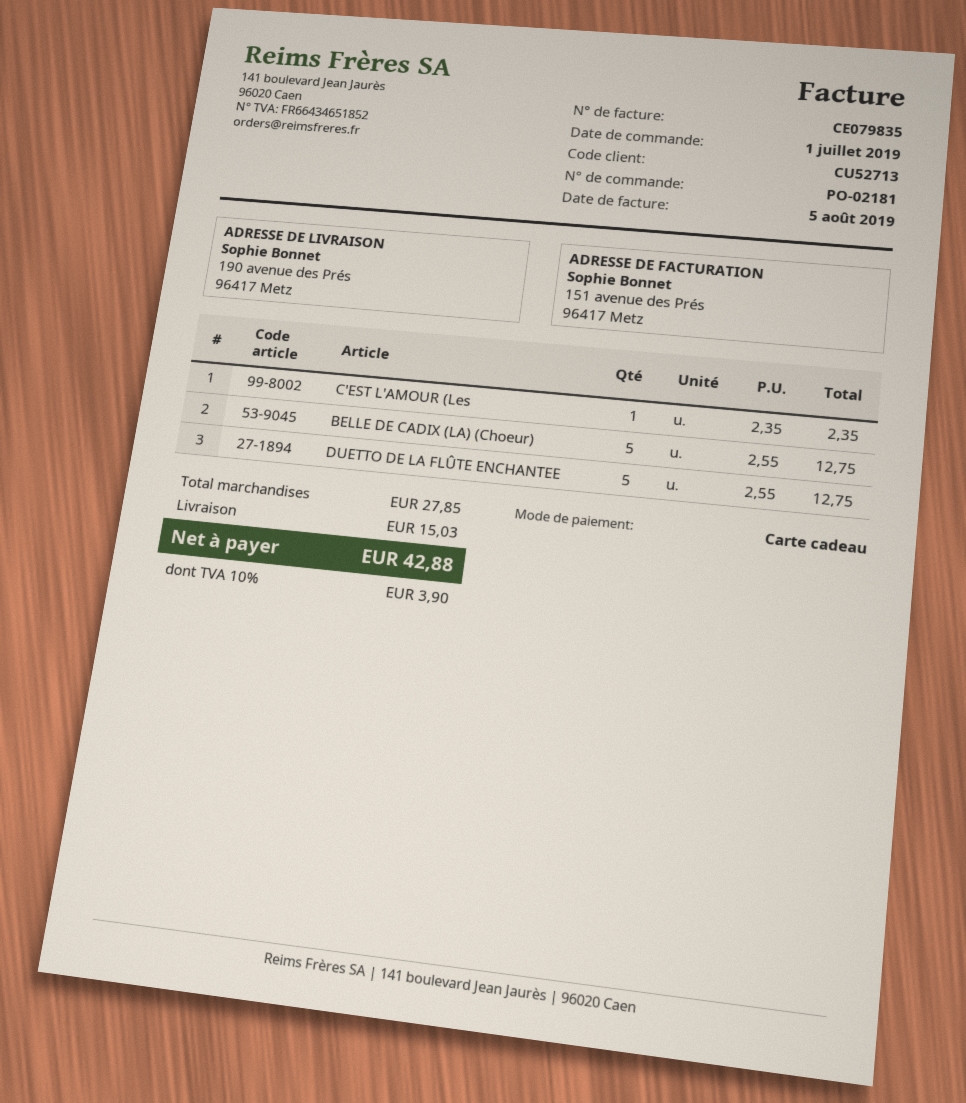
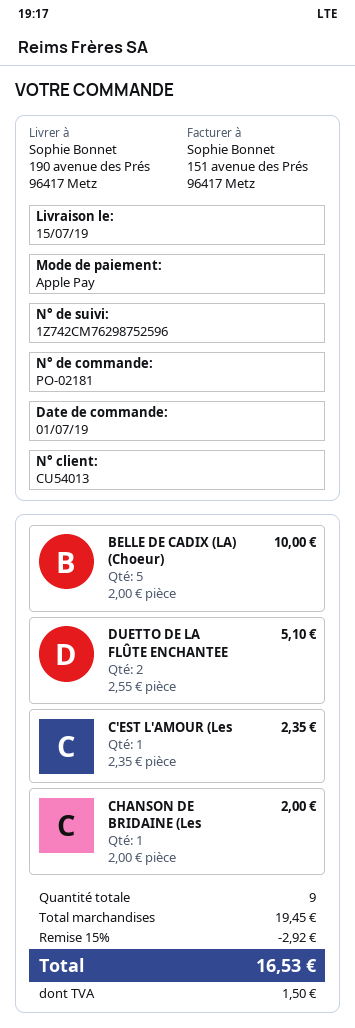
customer number: CU52713 -> CU54013
payment method: gift card -> Apple Pay
BELLE DE CADIX (LA) (Choeur): 5 x 2.55 = 12.75 -> 5 x 2.00 = 10.00
DUETTO DE LA FLÛTE ENCHANTEE: 5 x 2.55 = 12.75 -> 2 x 2.55 = 5.10
CHANSON DE BRIDAINE (Les: none -> 1 x 2.00 = 2.00
subtotal: 27.85 -> 19.45
discount: none -> 15% = 2.92
shipping: 15.03 -> none
tax: 3.90 -> 1.50
total: 42.88 -> 16.53

